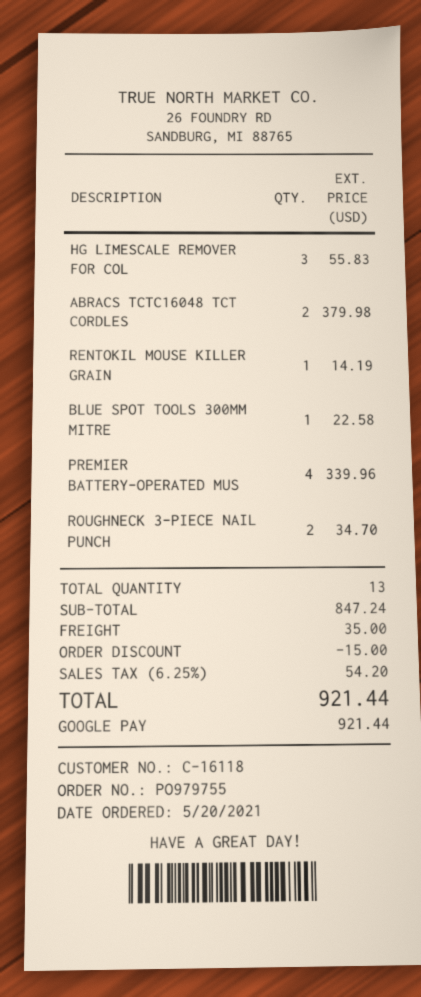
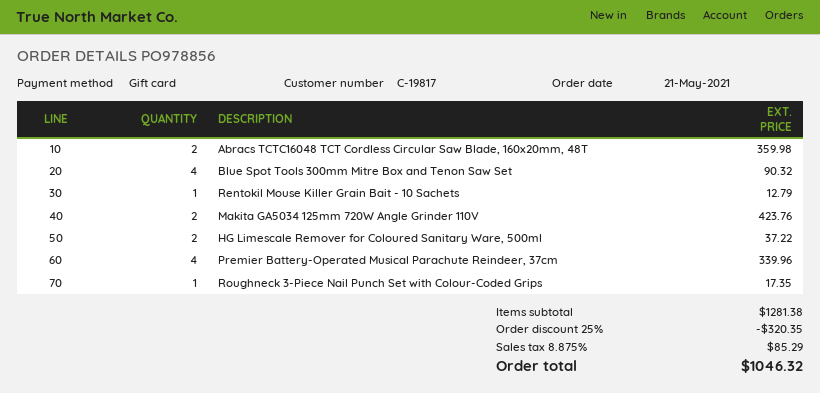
order number: PO979755 -> PO978856
order date: 2021-05-20 -> 2021-05-21
customer number: C-16118 -> C-19817
payment method: Google Pay -> gift card
HG LIMESCALE REMOVER FOR COL: 3 for 55.83 -> 2 for 37.22
ABRACS TCTC16048 TCT CORDLES: 2 for 379.98 -> 2 for 359.98
RENTOKIL MOUSE KILLER GRAIN: 1 for 14.19 -> 1 for 12.79
BLUE SPOT TOOLS 300MM MITRE: 1 for 22.58 -> 4 for 90.32
ROUGHNECK 3-PIECE NAIL PUNCH: 2 for 34.70 -> 1 for 17.35
Makita GA5034 125mm 720W Angle Grinder 110V: none -> 2 for 423.76
subtotal: 847.24 -> 1281.38
discount: 15.00 -> 320.35
shipping: 35.00 -> none
tax: 6.25% = 54.20 -> 8.875% = 85.29
total: 921.44 -> 1046.32

